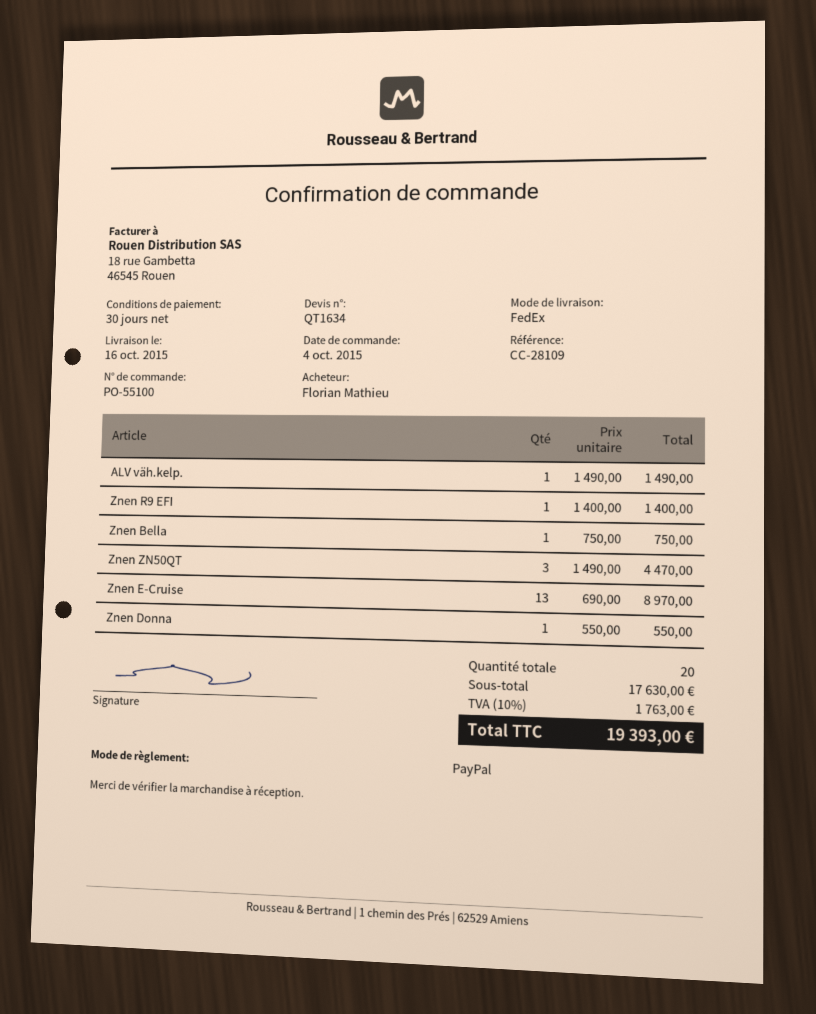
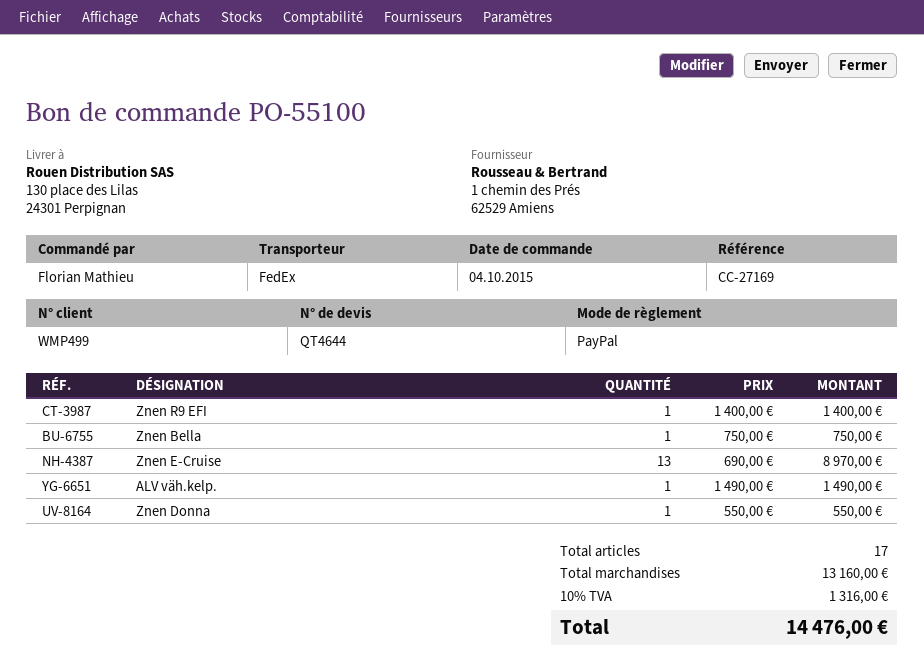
quote number: QT1634 -> QT4644
reference: CC-28109 -> CC-27169
Znen ZN50QT: 3 x 1490.00 = 4470.00 -> none
total quantity: 20 -> 17
subtotal: 17630.00 -> 13160.00
tax: 10% = 1763.00 -> 10% = 1316.00
total: 19393.00 -> 14476.00

